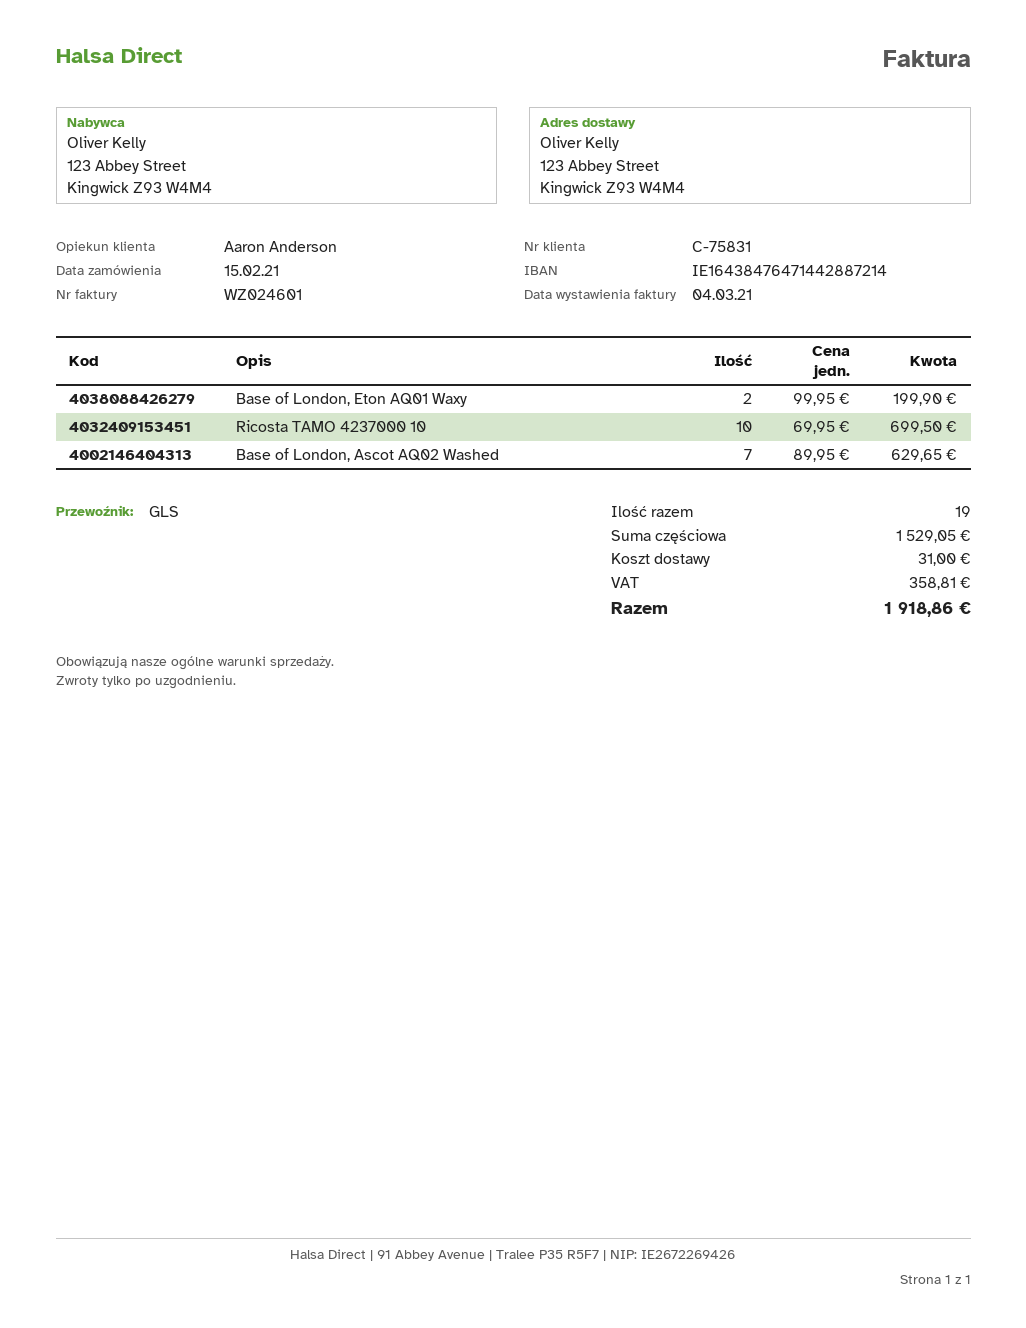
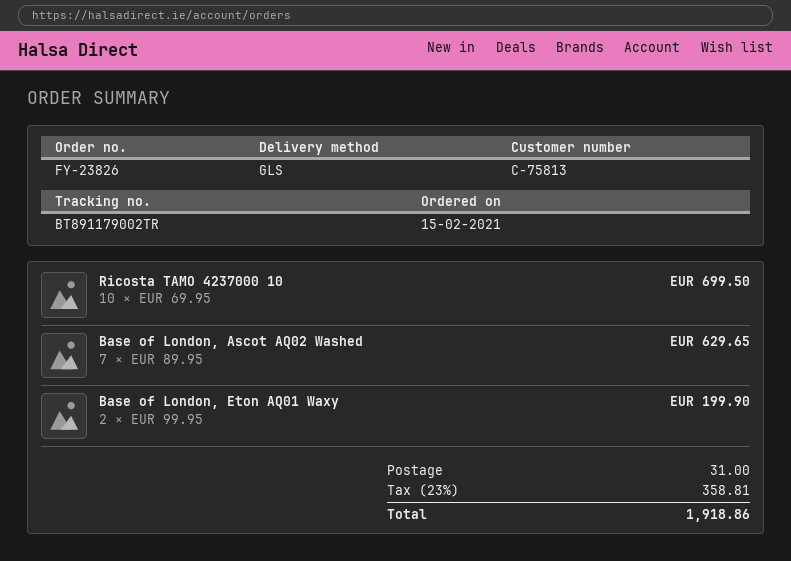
customer number: C-75831 -> C-75813

